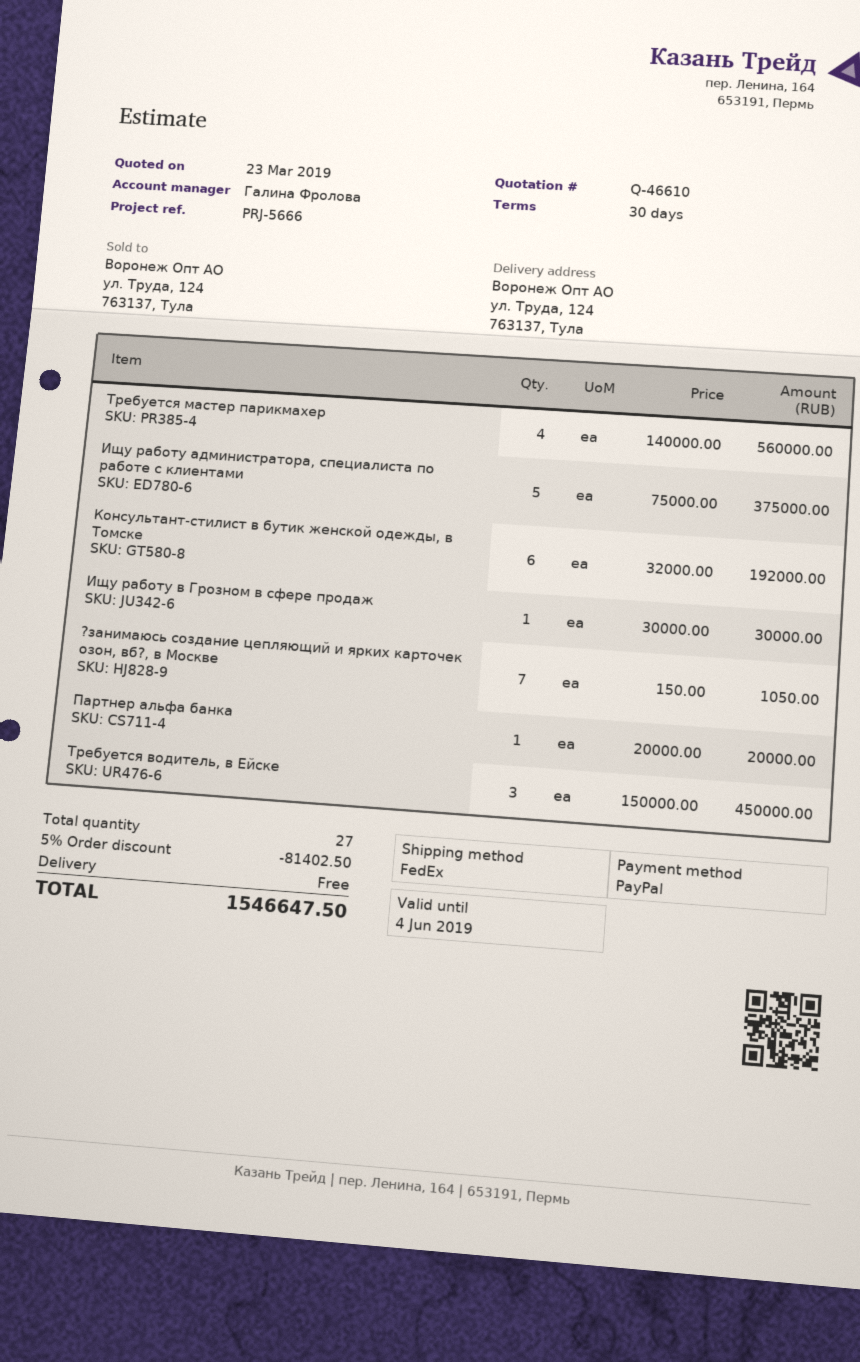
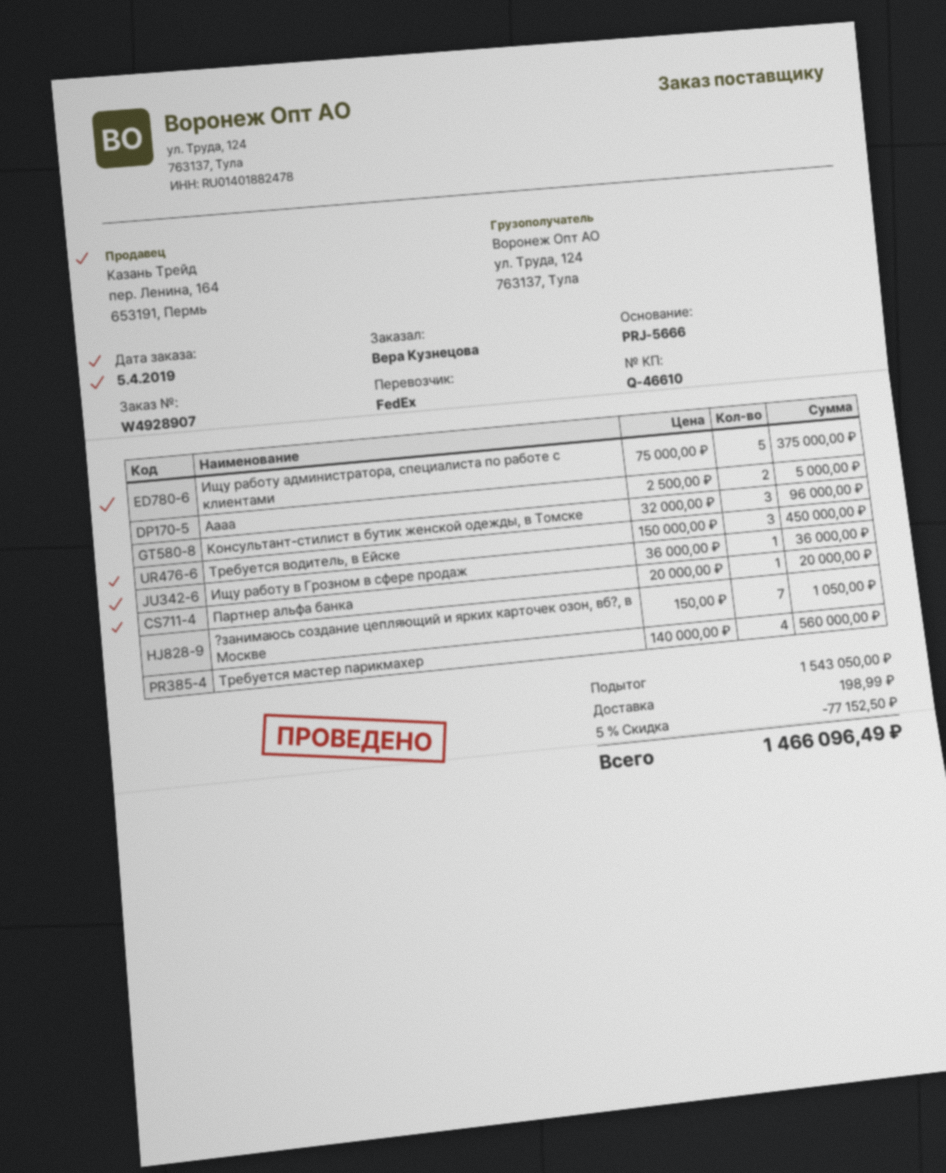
Консультант-стилист в бутик женской одежды, в Томске: 6 x 32000.00 = 192000.00 -> 3 x 32000.00 = 96000.00
Ищу работу в Грозном в сфере продаж: 1 x 30000.00 = 30000.00 -> 1 x 36000.00 = 36000.00
Aaaa: none -> 2 x 2500.00 = 5000.00
discount: 5% = 81402.50 -> 5% = 77152.50
shipping: 0.00 -> 198.99
total: 1546647.50 -> 1466096.49

